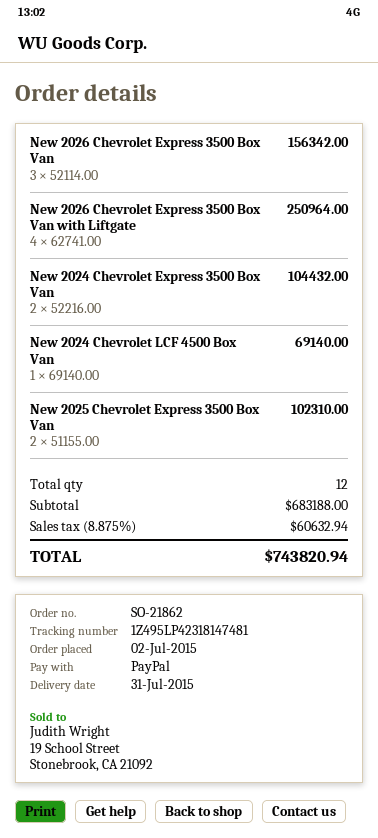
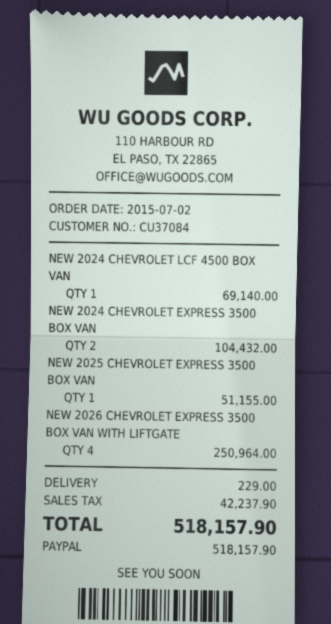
New 2026 Chevrolet Express 3500 Box Van: 3 for 156342.00 -> none
New 2025 Chevrolet Express 3500 Box Van: 2 for 102310.00 -> 1 for 51155.00
shipping: none -> 229.00
tax: 60632.94 -> 42237.90
total: 743820.94 -> 518157.90

